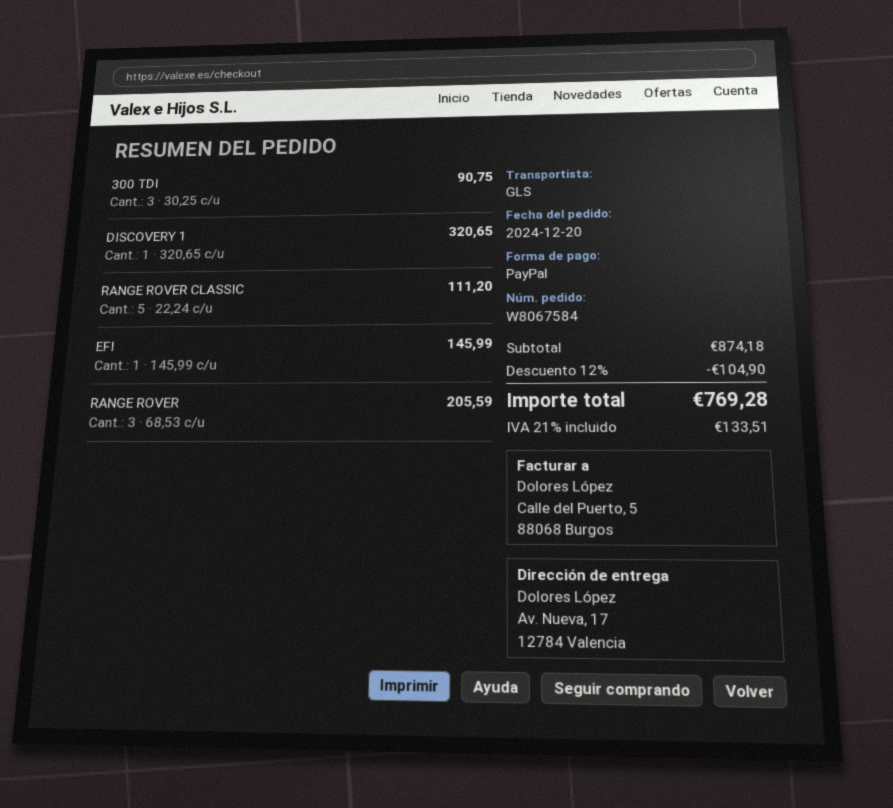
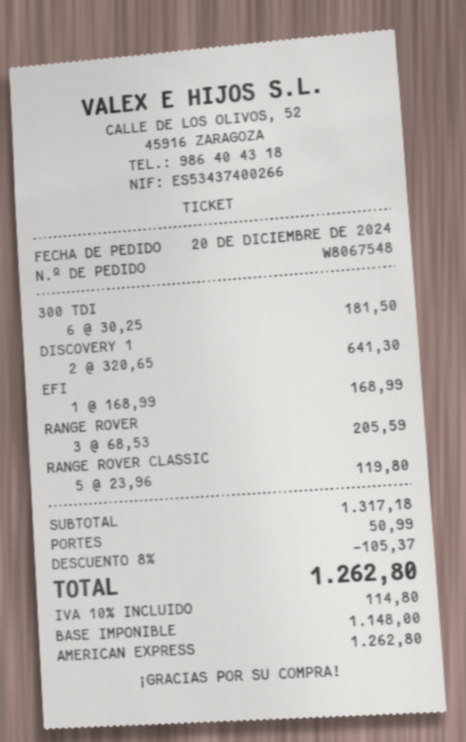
order number: W8067584 -> W8067548
payment method: PayPal -> American Express
300 TDI: 3 x 30.25 = 90.75 -> 6 x 30.25 = 181.50
DISCOVERY 1: 1 x 320.65 = 320.65 -> 2 x 320.65 = 641.30
RANGE ROVER CLASSIC: 5 x 22.24 = 111.20 -> 5 x 23.96 = 119.80
EFI: 1 x 145.99 = 145.99 -> 1 x 168.99 = 168.99
subtotal: 874.18 -> 1317.18
discount: 12% = 104.90 -> 8% = 105.37
shipping: none -> 50.99
tax: 21% = 133.51 -> 10% = 114.80
total: 769.28 -> 1262.80

